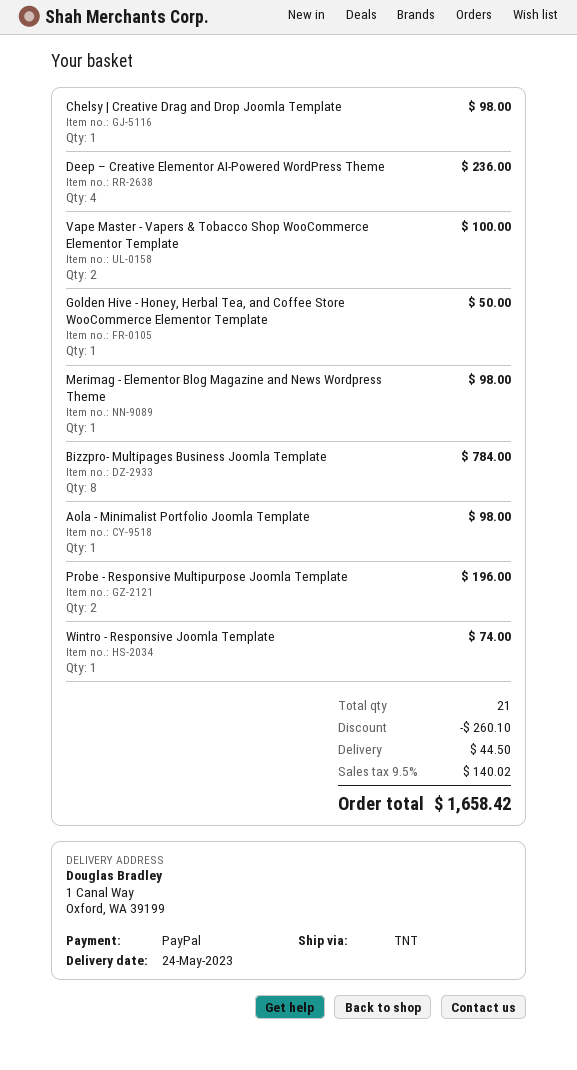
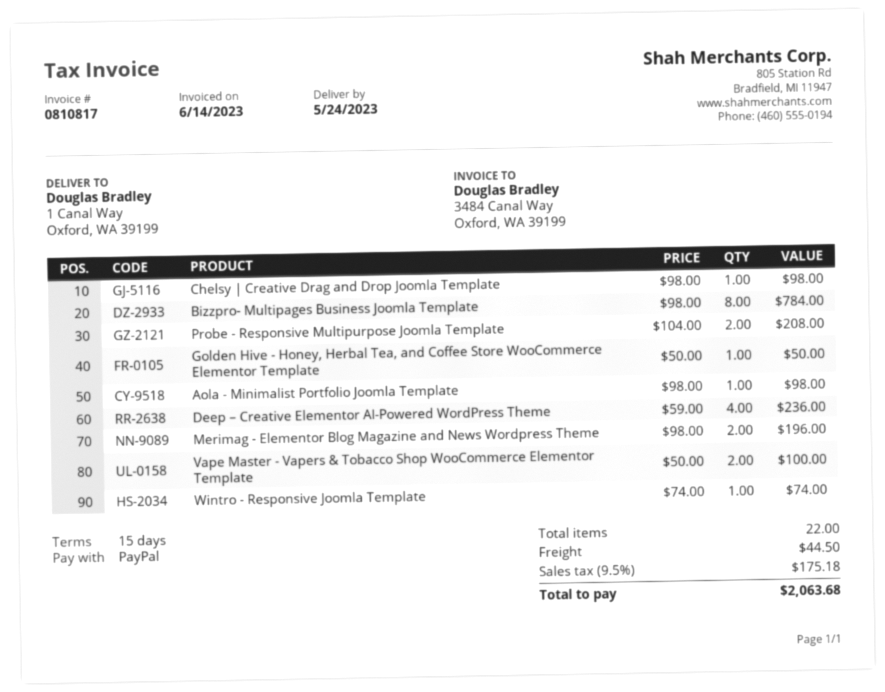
Merimag - Elementor Blog Magazine and News Wordpress Theme: 1 for 98.00 -> 2 for 196.00
Probe - Responsive Multipurpose Joomla Template: 2 for 196.00 -> 2 for 208.00
total quantity: 21 -> 22
discount: 260.10 -> none
tax: 9.5% = 140.02 -> 9.5% = 175.18
total: 1658.42 -> 2063.68

